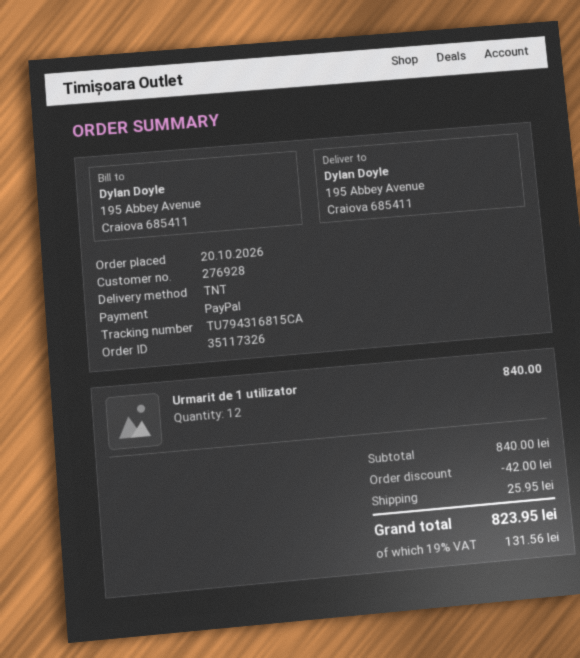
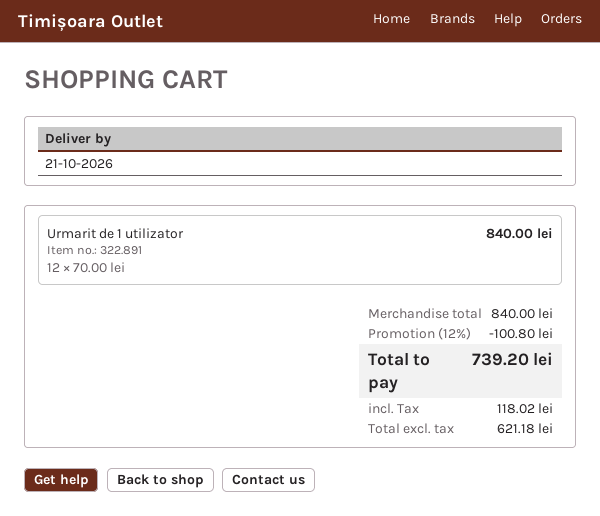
discount: 42.00 -> 100.80
shipping: 25.95 -> none
tax: 131.56 -> 118.02
total: 823.95 -> 739.20

